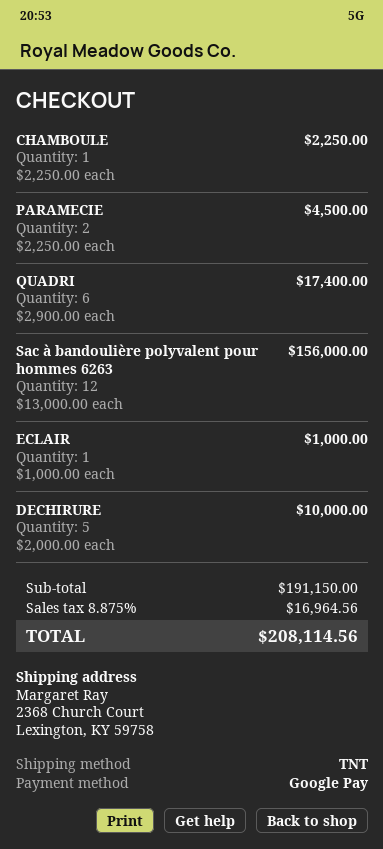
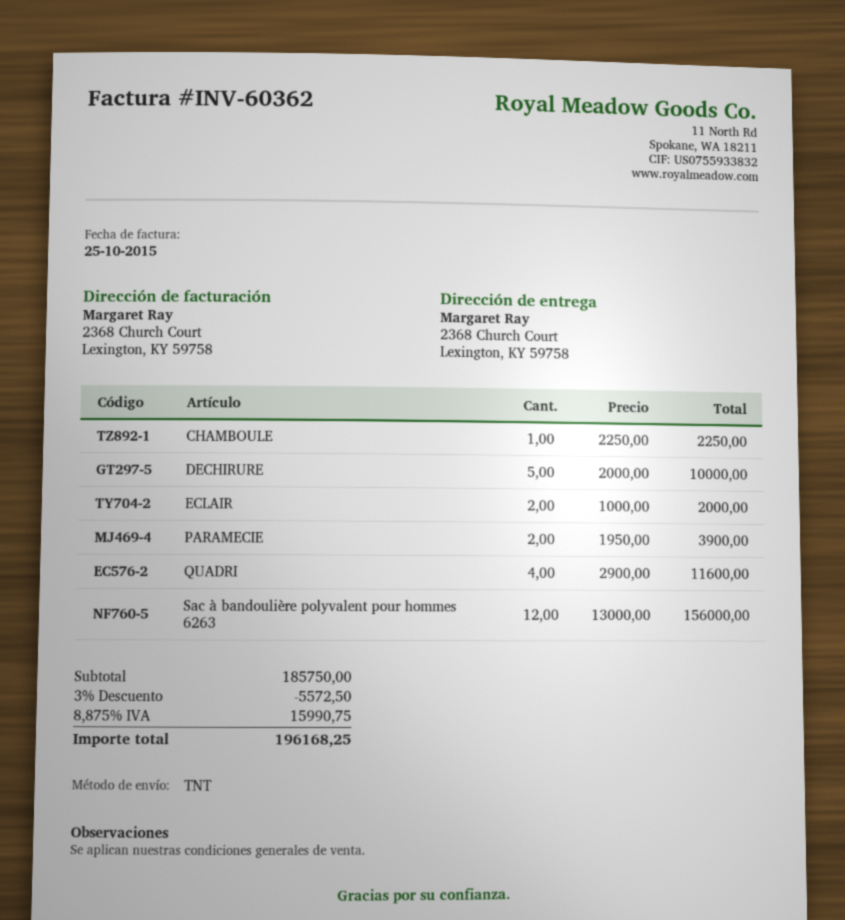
PARAMECIE: 2 x 2250.00 = 4500.00 -> 2 x 1950.00 = 3900.00
QUADRI: 6 x 2900.00 = 17400.00 -> 4 x 2900.00 = 11600.00
ECLAIR: 1 x 1000.00 = 1000.00 -> 2 x 1000.00 = 2000.00
subtotal: 191150.00 -> 185750.00
discount: none -> 3% = 5572.50
tax: 8.875% = 16964.56 -> 8.875% = 15990.75
total: 208114.56 -> 196168.25

